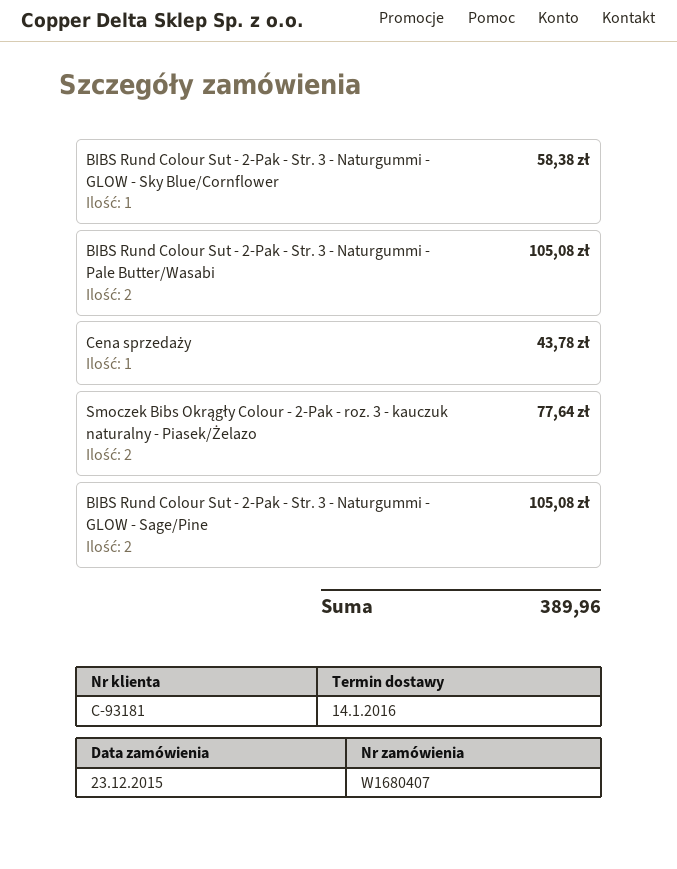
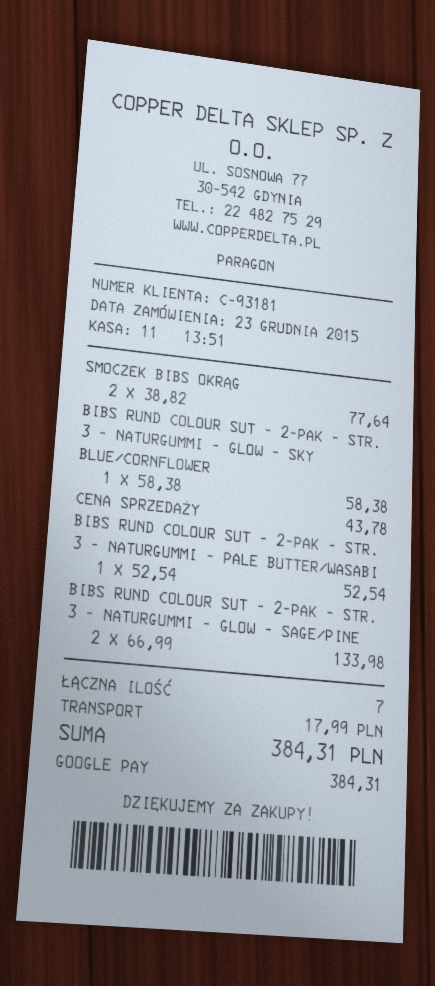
BIBS Rund Colour Sut - 2-Pak - Str. 3 - Naturgummi - Pale Butter/Wasabi: 2 for 105.08 -> 1 for 52.54
BIBS Rund Colour Sut - 2-Pak - Str. 3 - Naturgummi - GLOW - Sage/Pine: 2 for 105.08 -> 2 for 133.98
shipping: none -> 17.99
total: 389.96 -> 384.31

